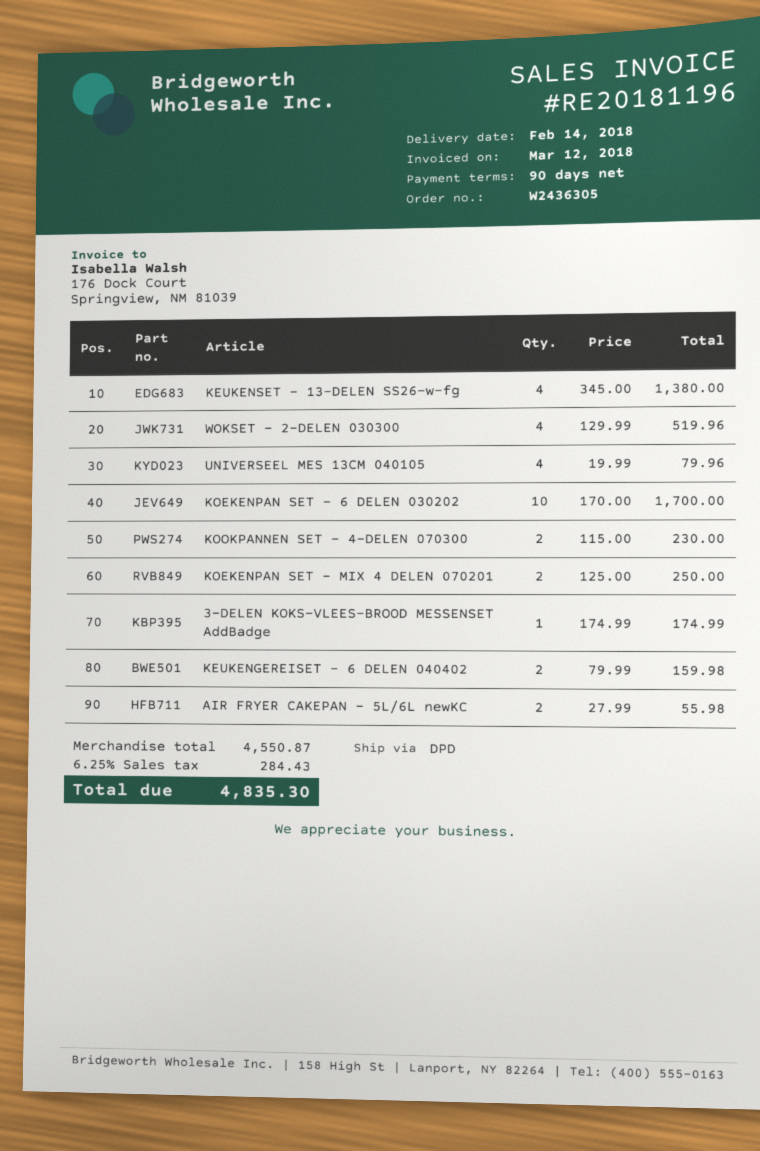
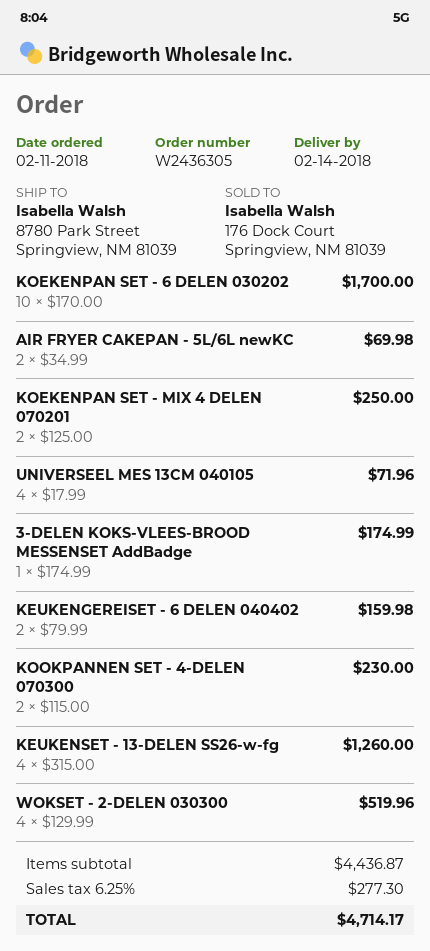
KEUKENSET - 13-DELEN SS26-w-fg: 4 x 345.00 = 1380.00 -> 4 x 315.00 = 1260.00
UNIVERSEEL MES 13CM 040105: 4 x 19.99 = 79.96 -> 4 x 17.99 = 71.96
AIR FRYER CAKEPAN - 5L/6L newKC: 2 x 27.99 = 55.98 -> 2 x 34.99 = 69.98
subtotal: 4550.87 -> 4436.87
tax: 6.25% = 284.43 -> 6.25% = 277.30
total: 4835.30 -> 4714.17

